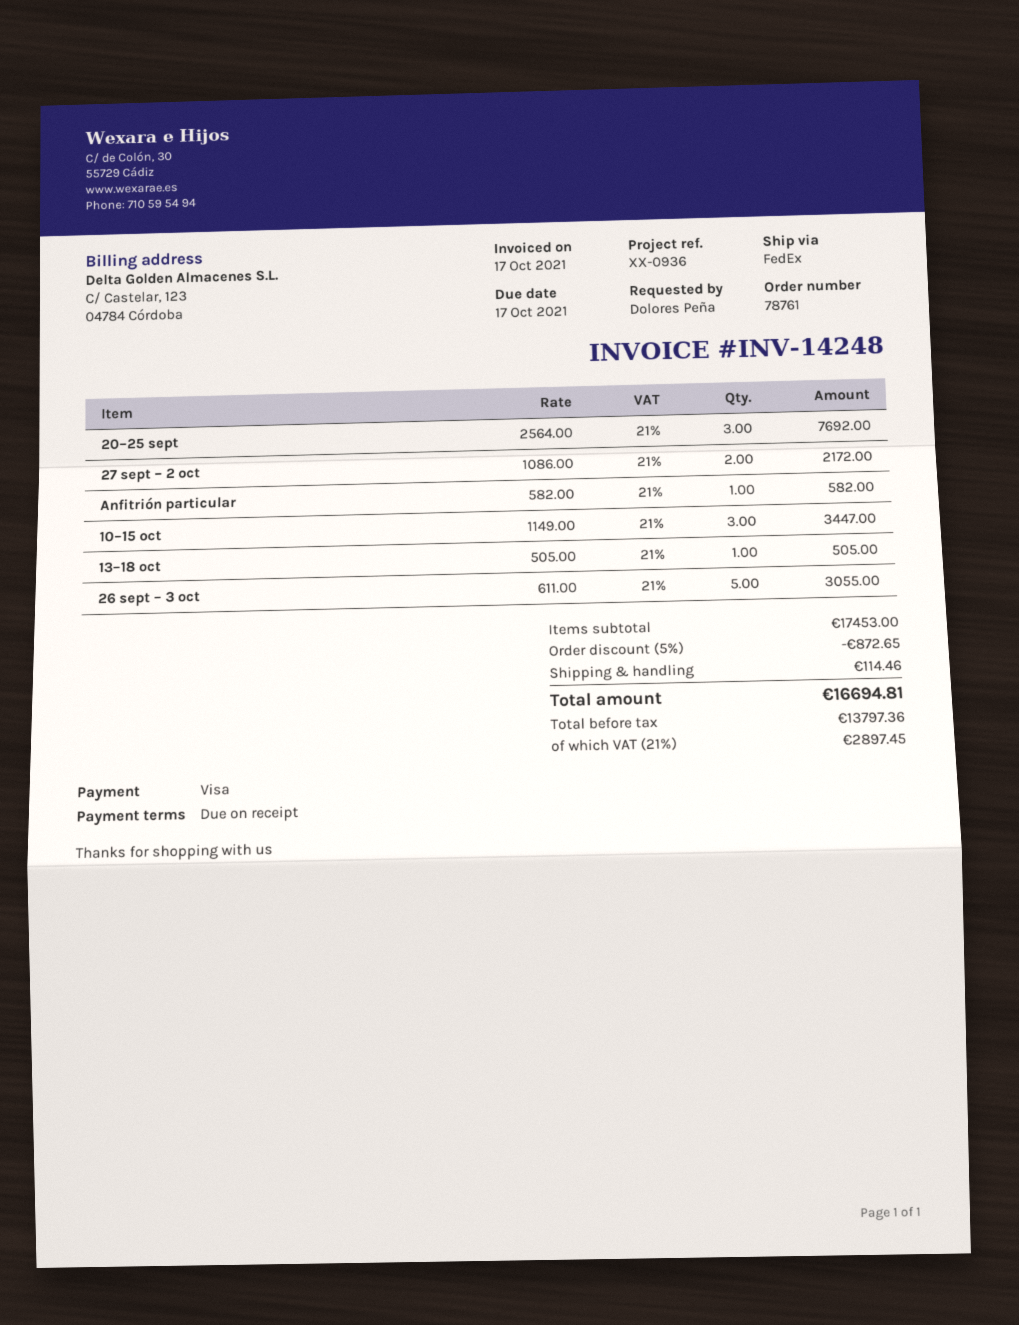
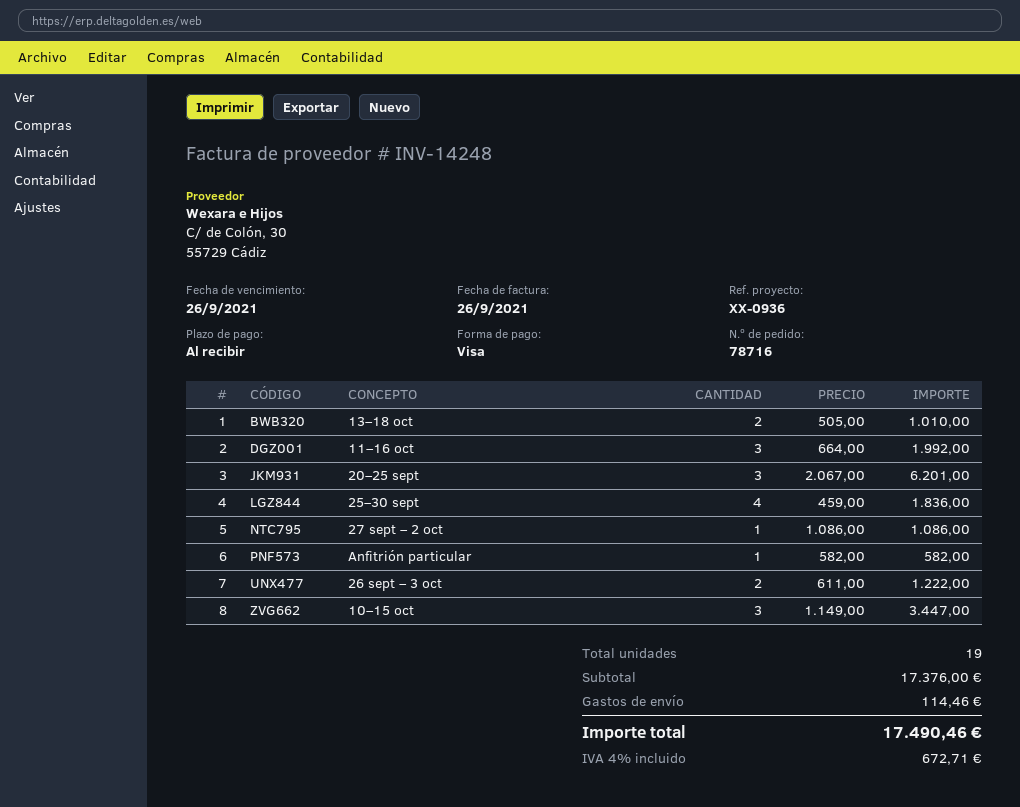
order number: 78761 -> 78716
invoice date: 2021-10-17 -> 2021-09-26
due date: 2021-10-17 -> 2021-09-26
20–25 sept: 3 x 2564.00 = 7692.00 -> 3 x 2067.00 = 6201.00
27 sept – 2 oct: 2 x 1086.00 = 2172.00 -> 1 x 1086.00 = 1086.00
13–18 oct: 1 x 505.00 = 505.00 -> 2 x 505.00 = 1010.00
26 sept – 3 oct: 5 x 611.00 = 3055.00 -> 2 x 611.00 = 1222.00
11–16 oct: none -> 3 x 664.00 = 1992.00
25–30 sept: none -> 4 x 459.00 = 1836.00
subtotal: 17453.00 -> 17376.00
discount: 5% = 872.65 -> none
tax: 21% = 2897.45 -> 4% = 672.71
total: 16694.81 -> 17490.46

